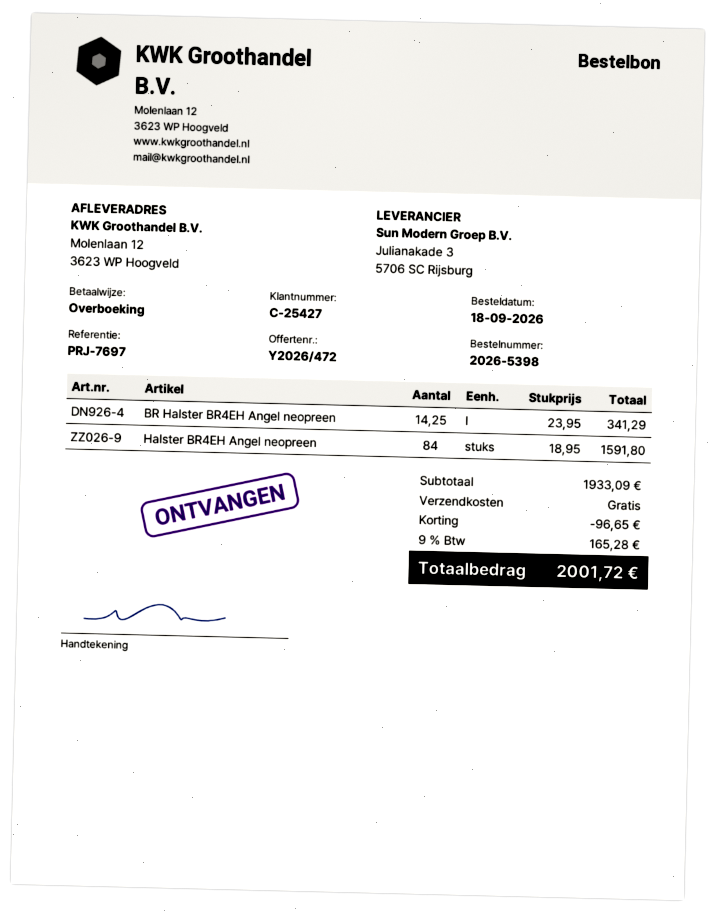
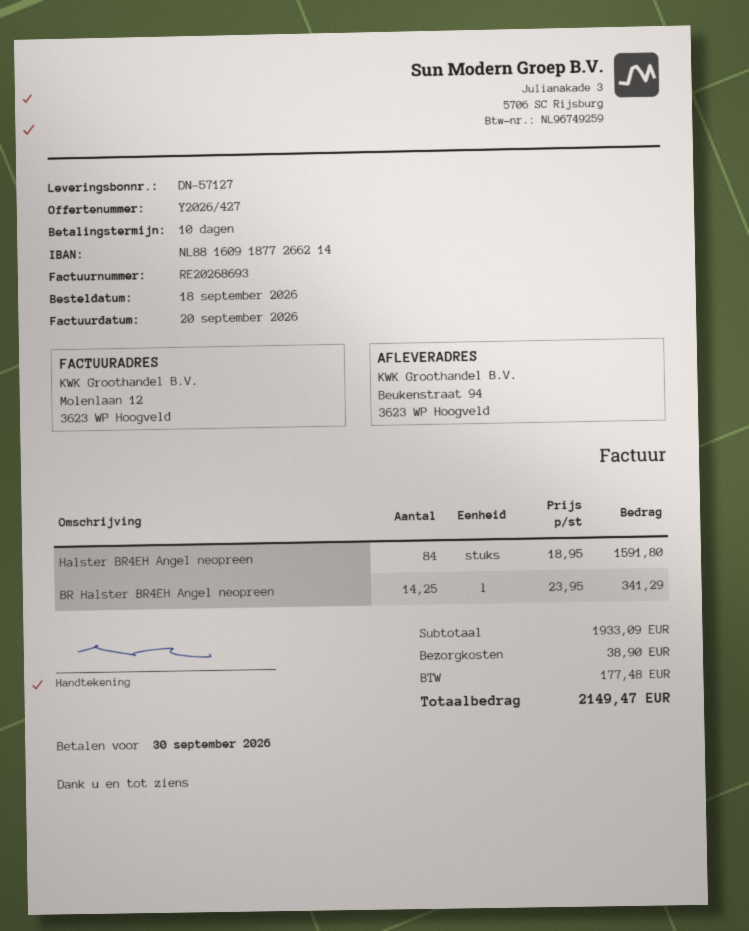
quote number: Y2026/472 -> Y2026/427
ship to: Molenlaan 12, 3623 WP Hoogveld -> Beukenstraat 94, 3623 WP Hoogveld
discount: 96.65 -> none
shipping: 0.00 -> 38.90
tax: 165.28 -> 177.48
total: 2001.72 -> 2149.47

